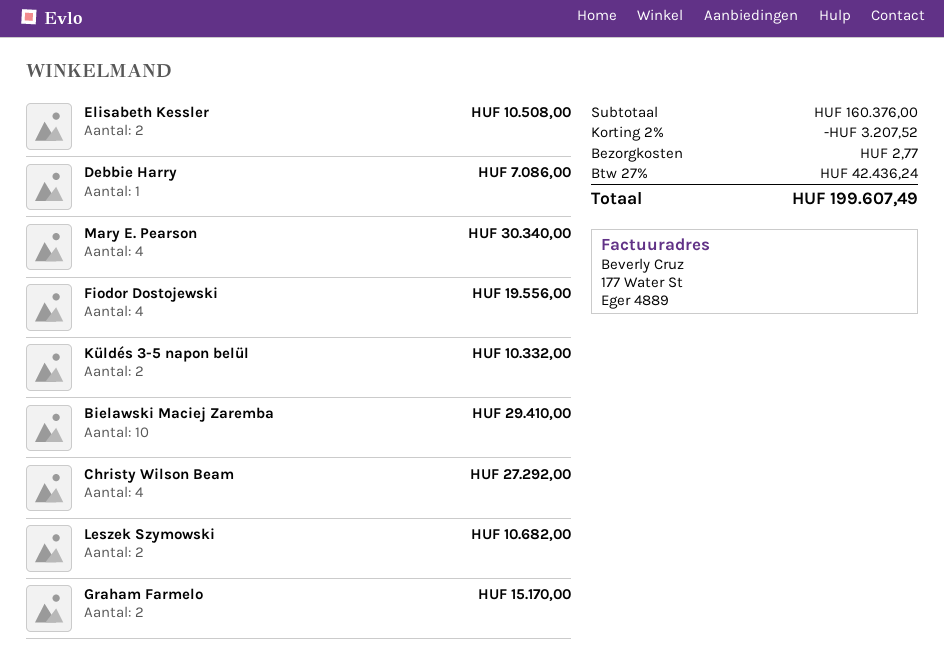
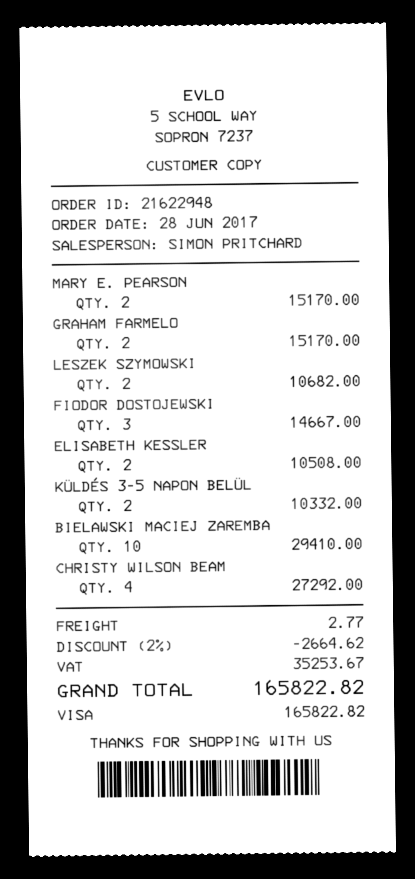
Debbie Harry: 1 for 7086.00 -> none
Mary E. Pearson: 4 for 30340.00 -> 2 for 15170.00
Fiodor Dostojewski: 4 for 19556.00 -> 3 for 14667.00
discount: 2% = 3207.52 -> 2% = 2664.62
tax: 42436.24 -> 35253.67
total: 199607.49 -> 165822.82

